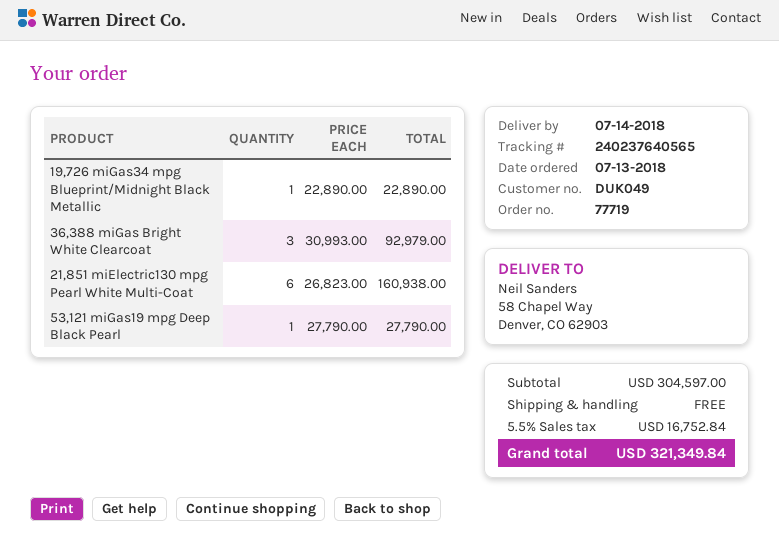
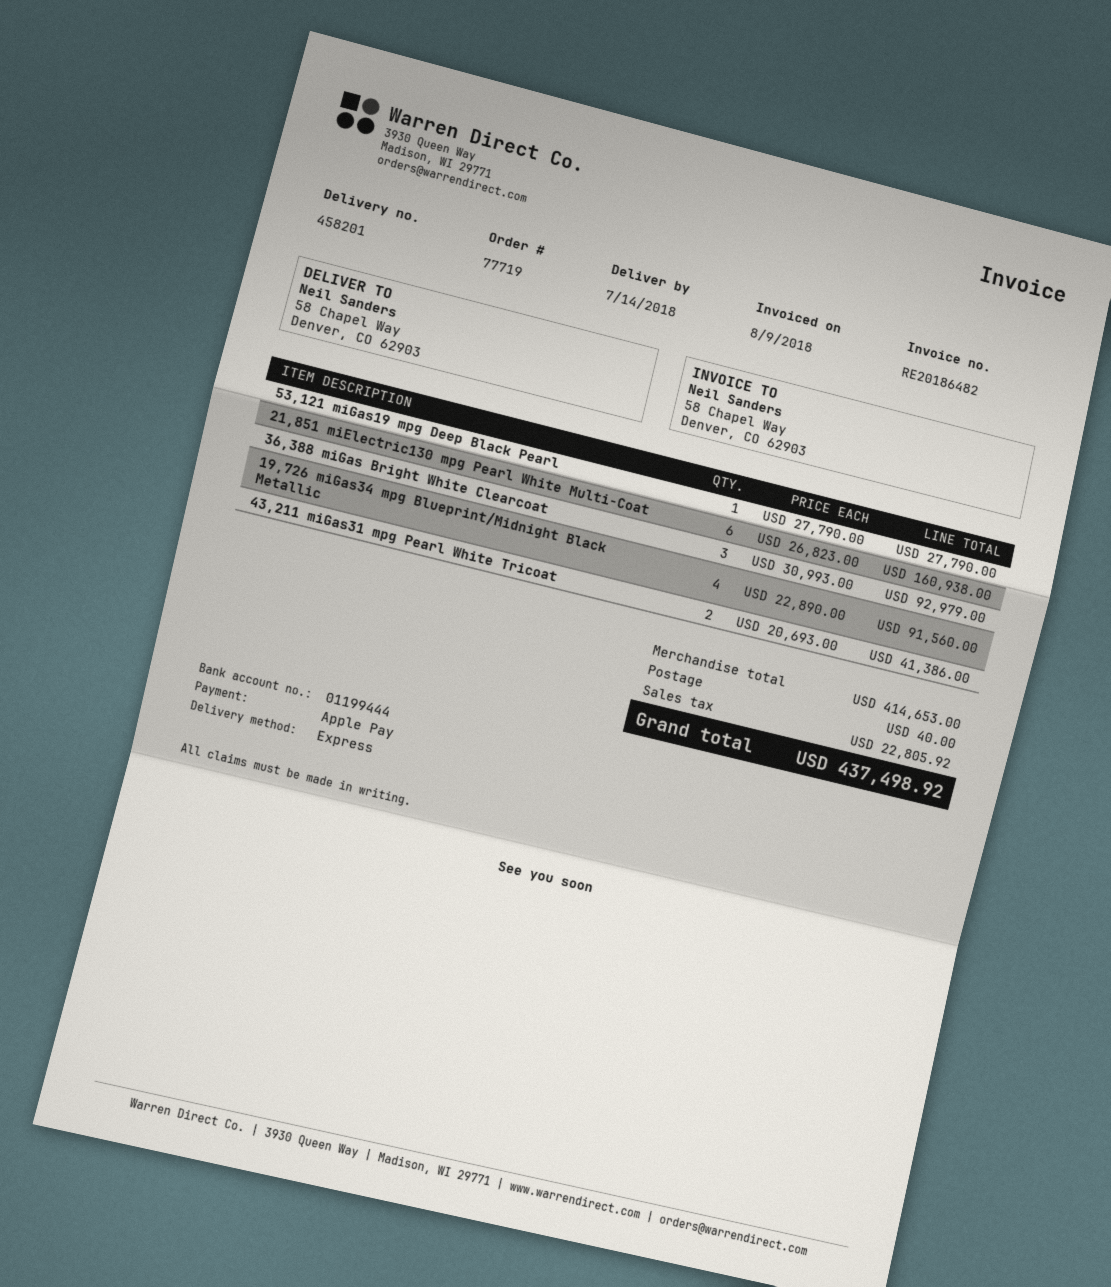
19,726 miGas34 mpg Blueprint/Midnight Black Metallic: 1 x 22890.00 = 22890.00 -> 4 x 22890.00 = 91560.00
43,211 miGas31 mpg Pearl White Tricoat: none -> 2 x 20693.00 = 41386.00
subtotal: 304597.00 -> 414653.00
shipping: 0.00 -> 40.00
tax: 16752.84 -> 22805.92
total: 321349.84 -> 437498.92

